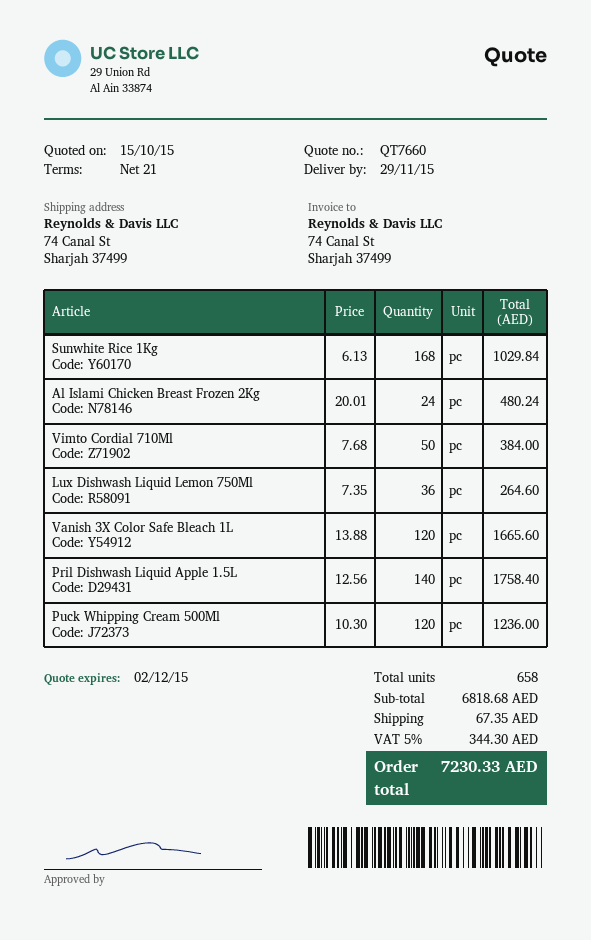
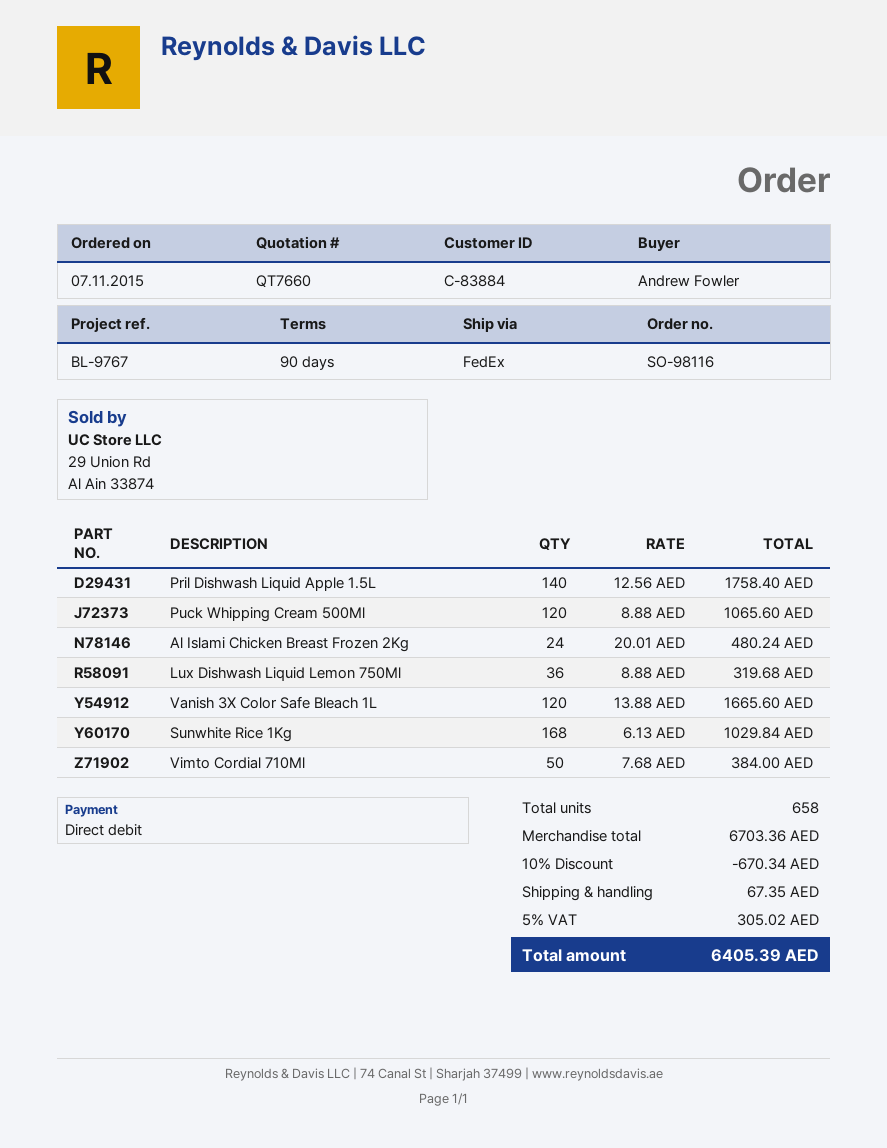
payment terms: 21 days -> 90 days
Lux Dishwash Liquid Lemon 750Ml: 36 x 7.35 = 264.60 -> 36 x 8.88 = 319.68
Puck Whipping Cream 500Ml: 120 x 10.30 = 1236.00 -> 120 x 8.88 = 1065.60
subtotal: 6818.68 -> 6703.36
discount: none -> 10% = 670.34
tax: 5% = 344.30 -> 5% = 305.02
total: 7230.33 -> 6405.39

